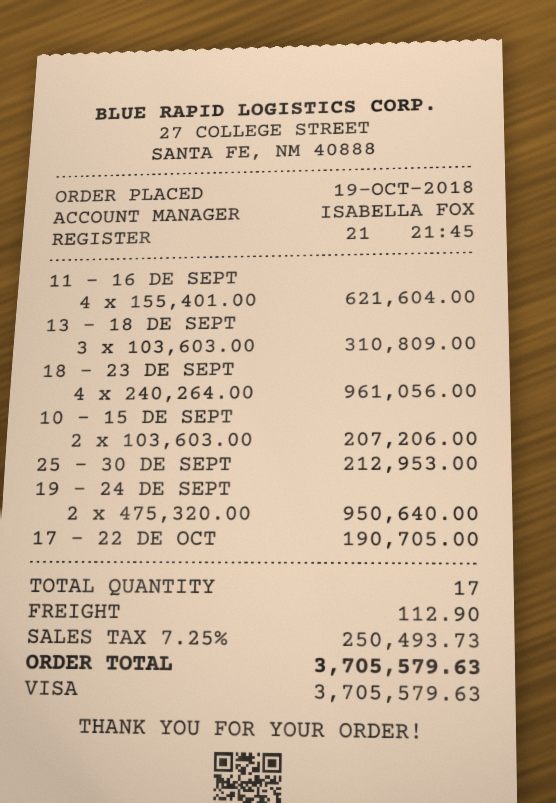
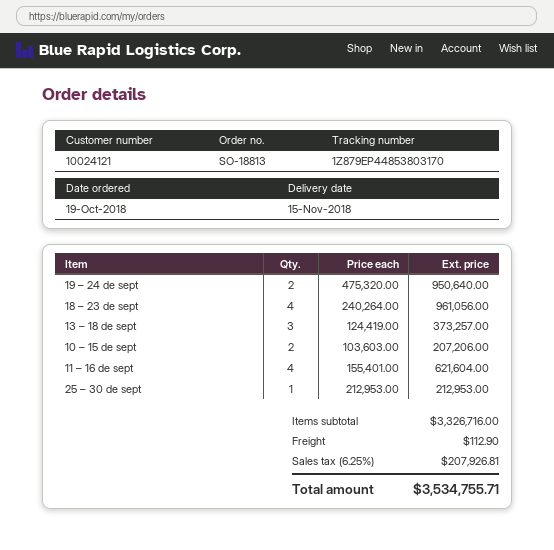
13 – 18 DE SEPT: 3 x 103603.00 = 310809.00 -> 3 x 124419.00 = 373257.00
17 – 22 DE OCT: 1 x 190705.00 = 190705.00 -> none
tax: 7.25% = 250493.73 -> 6.25% = 207926.81
total: 3705579.63 -> 3534755.71

